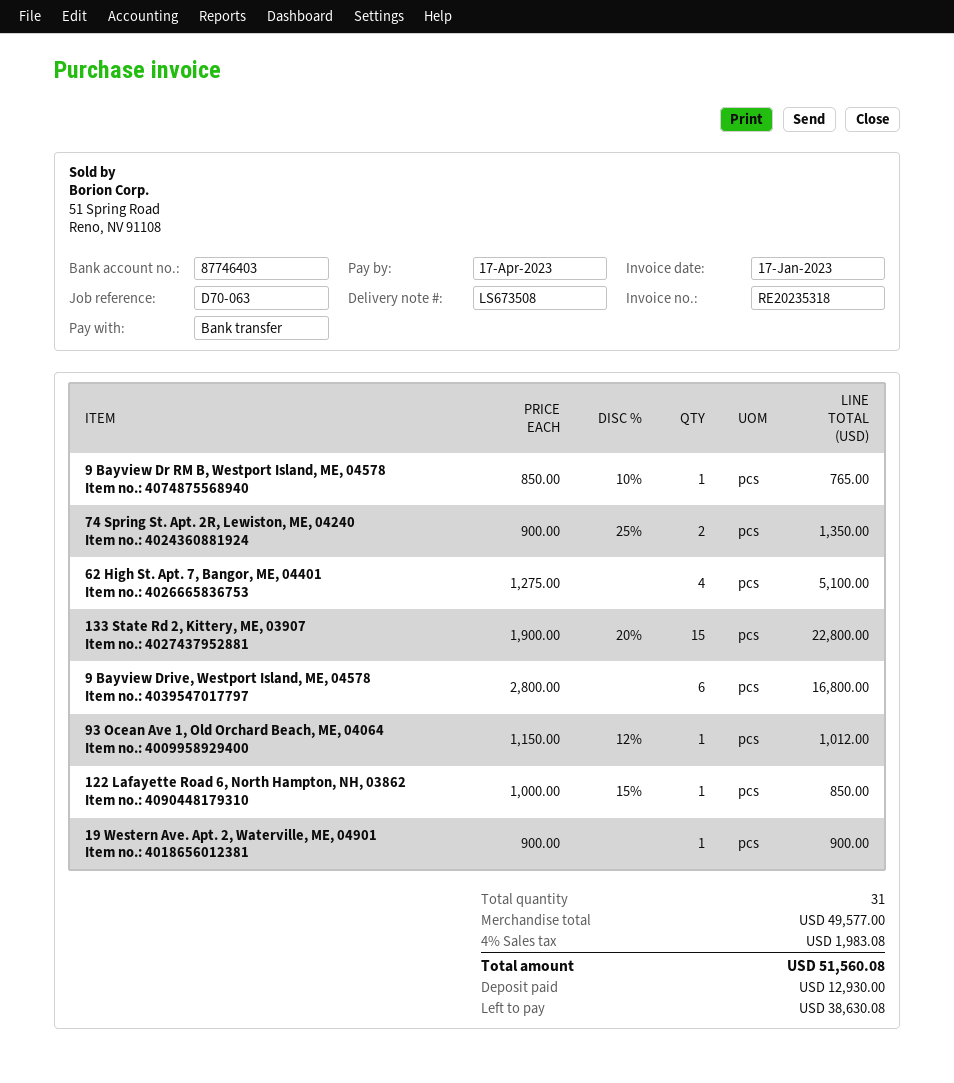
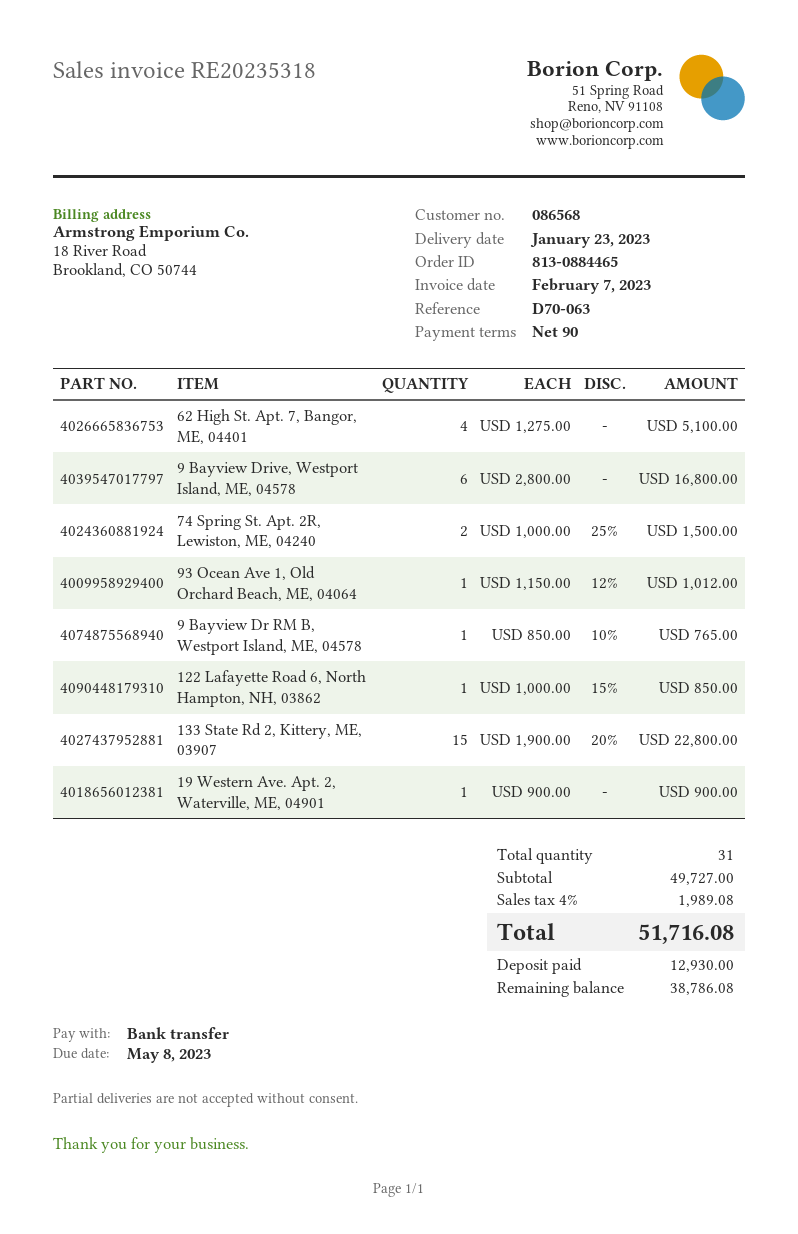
invoice date: 2023-01-17 -> 2023-02-07
due date: 2023-04-17 -> 2023-05-08
74 Spring St. Apt. 2R, Lewiston, ME, 04240: 2 x 900.00 - 25% = 1350.00 -> 2 x 1000.00 - 25% = 1500.00
subtotal: 49577.00 -> 49727.00
tax: 4% = 1983.08 -> 4% = 1989.08
total: 51560.08 -> 51716.08
balance: 38630.08 -> 38786.08

